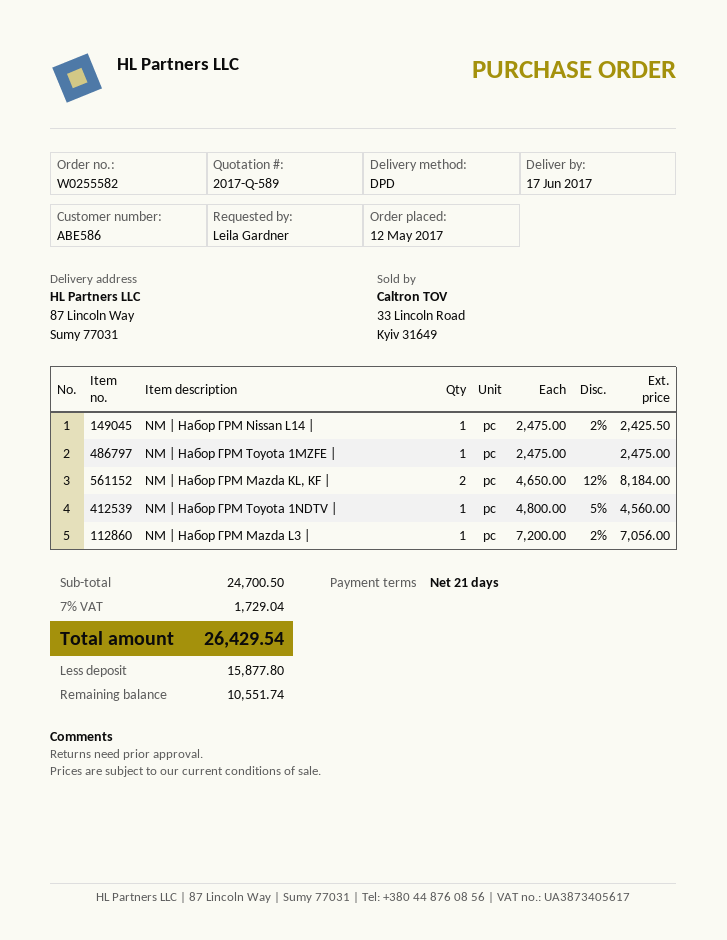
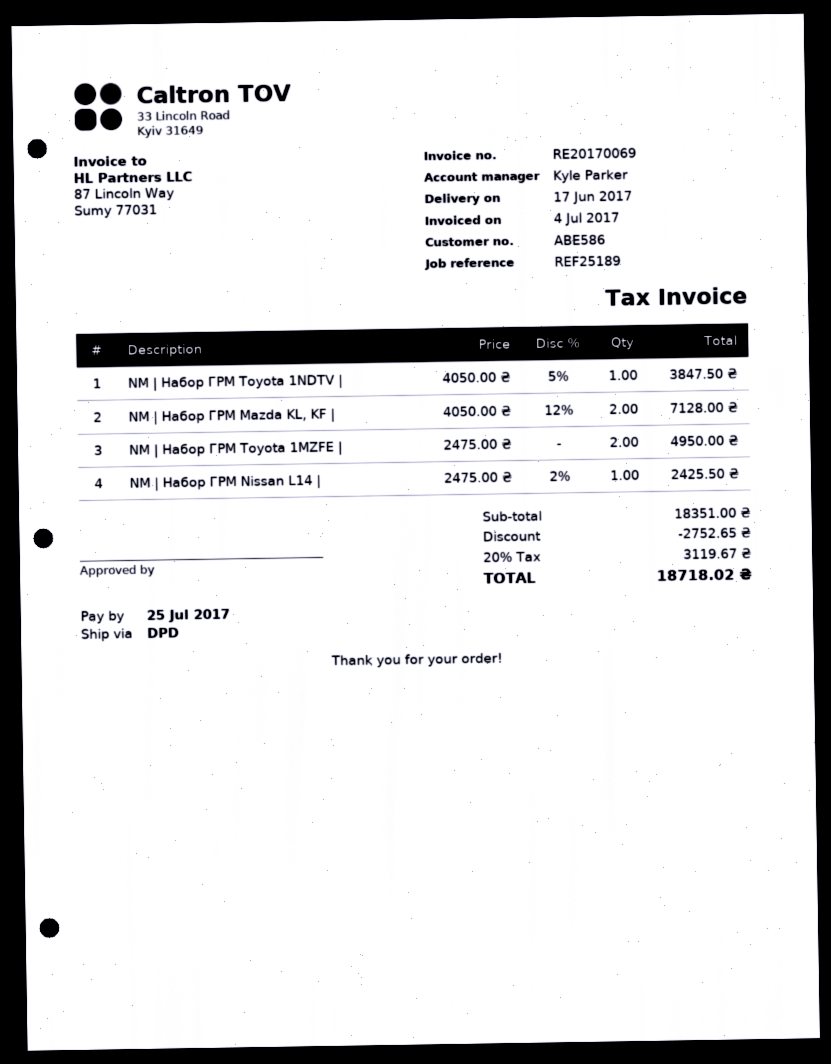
NM | Набор ГРМ Toyota 1MZFE |: 1 x 2475.00 = 2475.00 -> 2 x 2475.00 = 4950.00
NM | Набор ГРМ Mazda KL, KF |: 2 x 4650.00 - 12% = 8184.00 -> 2 x 4050.00 - 12% = 7128.00
NM | Набор ГРМ Toyota 1NDTV |: 1 x 4800.00 - 5% = 4560.00 -> 1 x 4050.00 - 5% = 3847.50
NM | Набор ГРМ Mazda L3 |: 1 x 7200.00 - 2% = 7056.00 -> none
subtotal: 24700.50 -> 18351.00
discount: none -> 2752.65
tax: 7% = 1729.04 -> 20% = 3119.67
total: 26429.54 -> 18718.02

